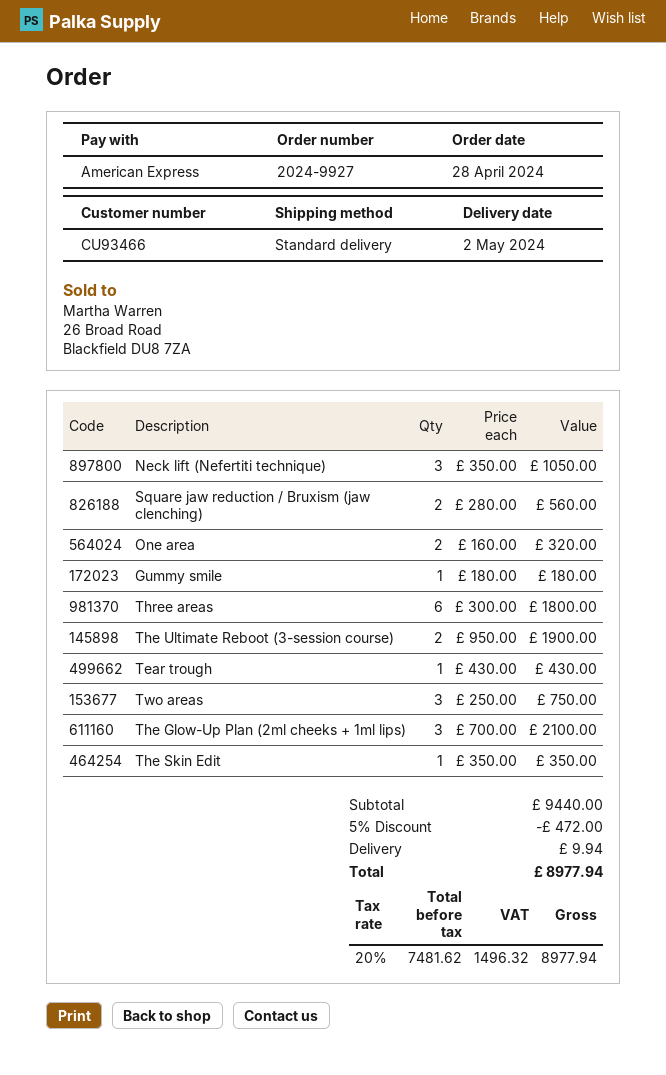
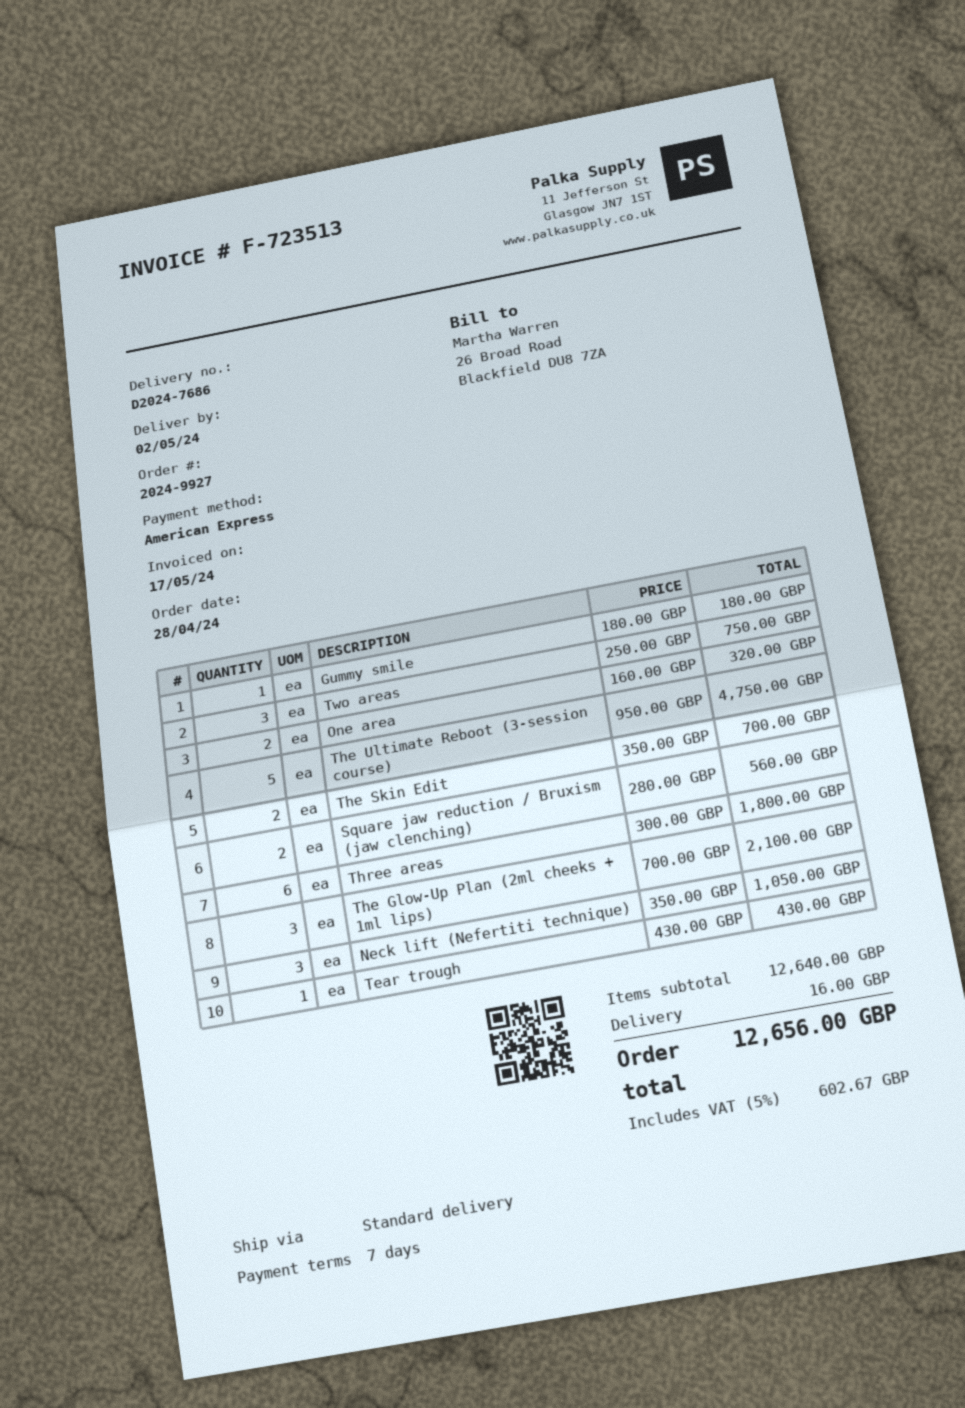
The Ultimate Reboot (3-session course): 2 x 950.00 = 1900.00 -> 5 x 950.00 = 4750.00
The Skin Edit: 1 x 350.00 = 350.00 -> 2 x 350.00 = 700.00
subtotal: 9440.00 -> 12640.00
discount: 5% = 472.00 -> none
shipping: 9.94 -> 16.00
tax: 20% = 1496.32 -> 5% = 602.67
total: 8977.94 -> 12656.00

